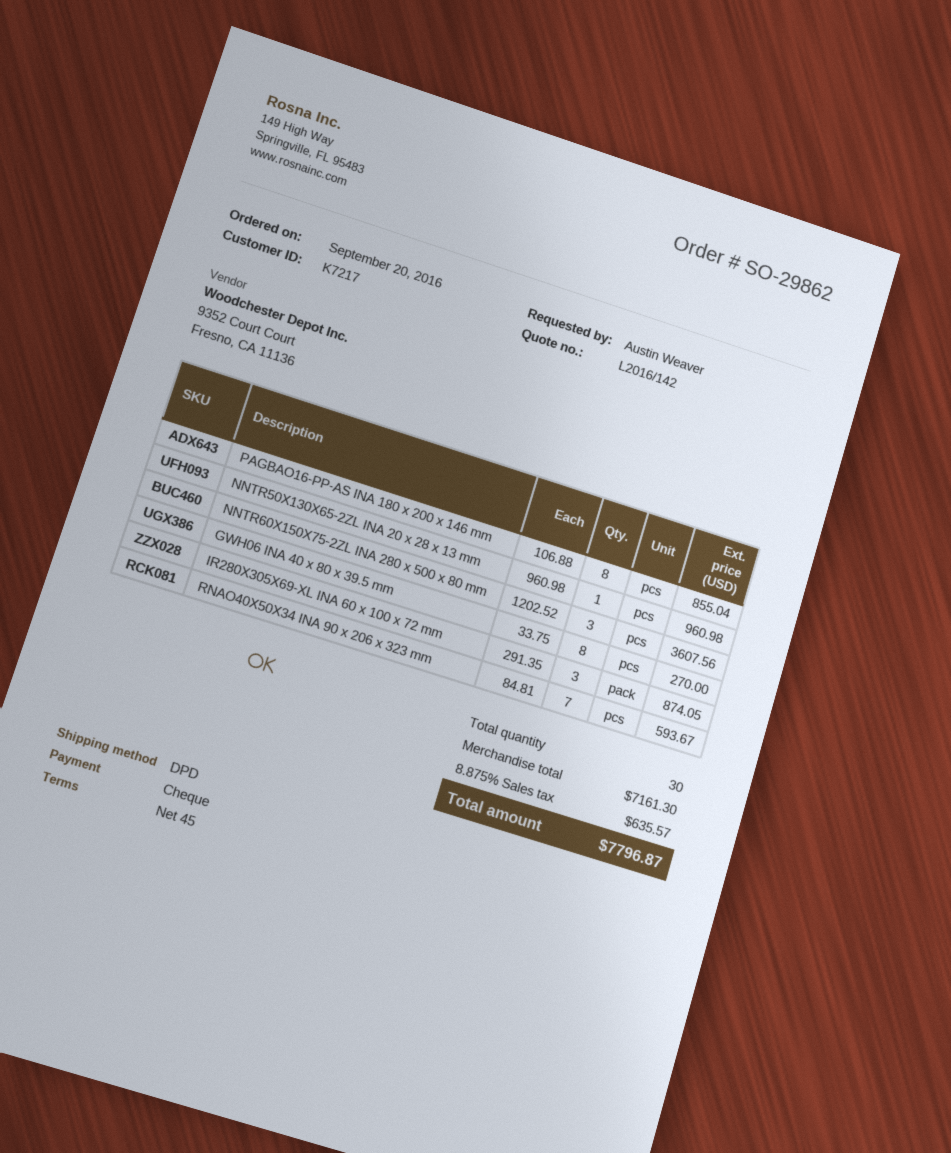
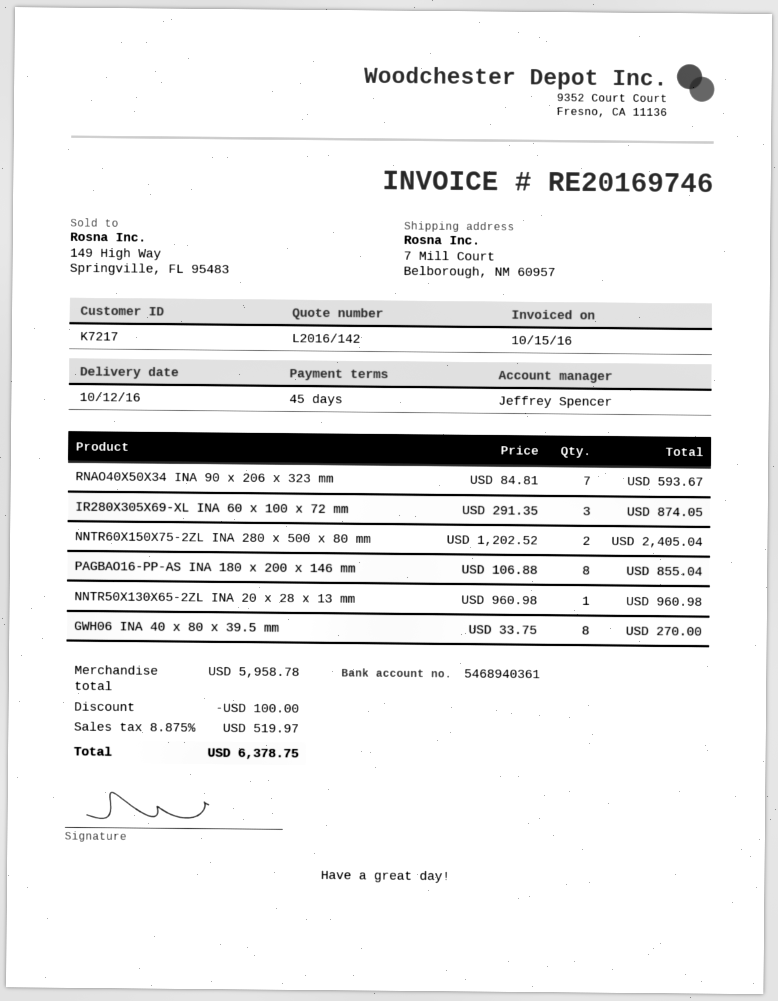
NNTR60X150X75-2ZL INA 280 x 500 x 80 mm: 3 x 1202.52 = 3607.56 -> 2 x 1202.52 = 2405.04
subtotal: 7161.30 -> 5958.78
discount: none -> 100.00
tax: 8.875% = 635.57 -> 8.875% = 519.97
total: 7796.87 -> 6378.75

